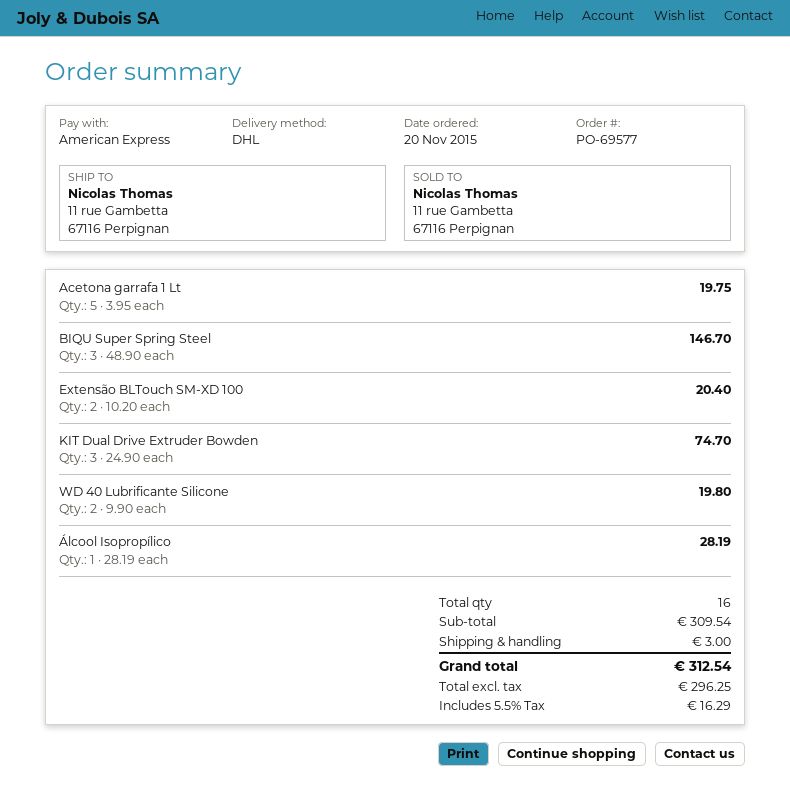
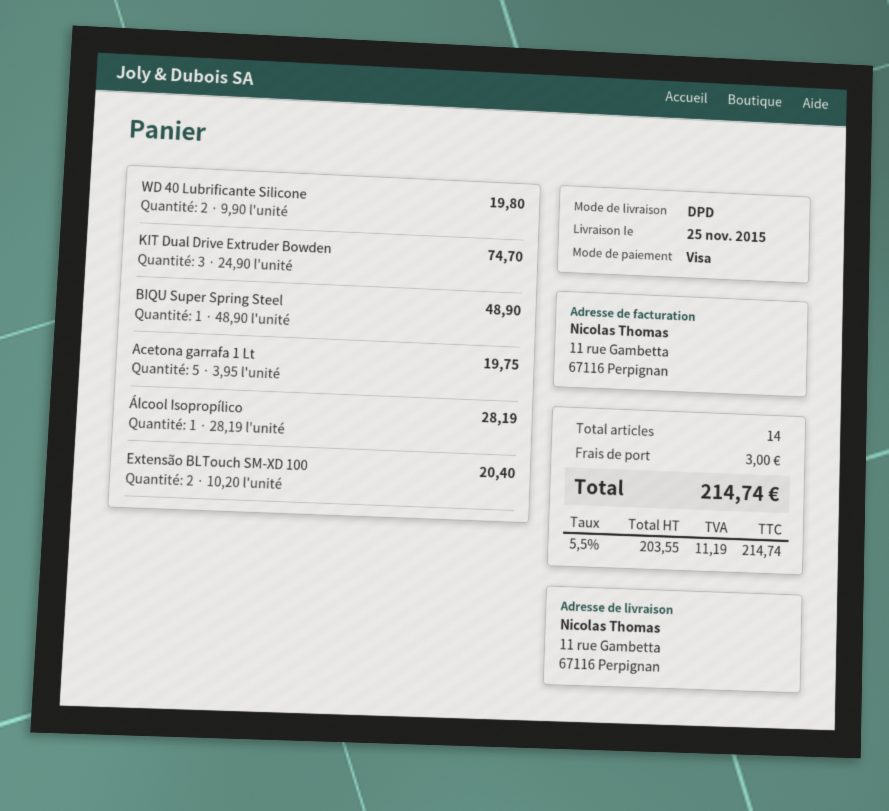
payment method: American Express -> Visa
shipping method: DHL -> DPD
BIQU Super Spring Steel: 3 x 48.90 = 146.70 -> 1 x 48.90 = 48.90
total quantity: 16 -> 14
net: 296.25 -> 203.55
tax: 5.5% = 16.29 -> 5.5% = 11.19
total: 312.54 -> 214.74

